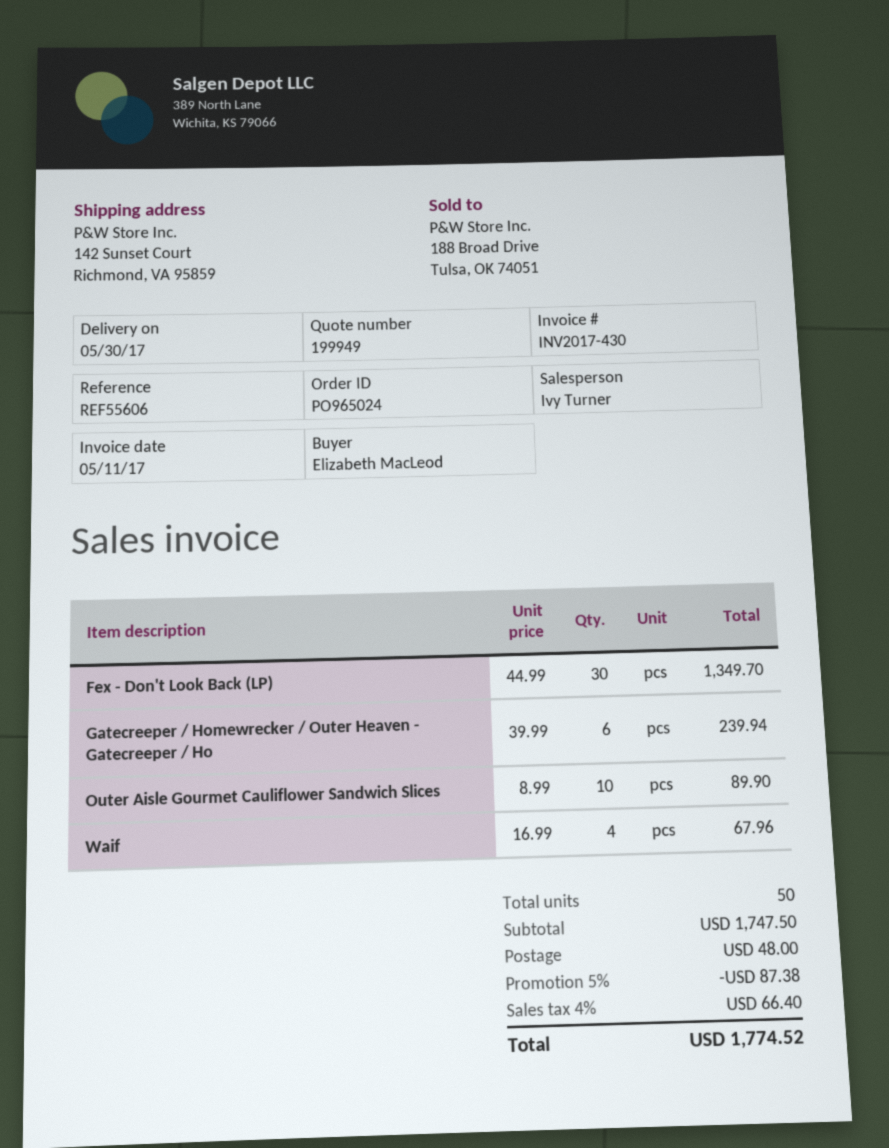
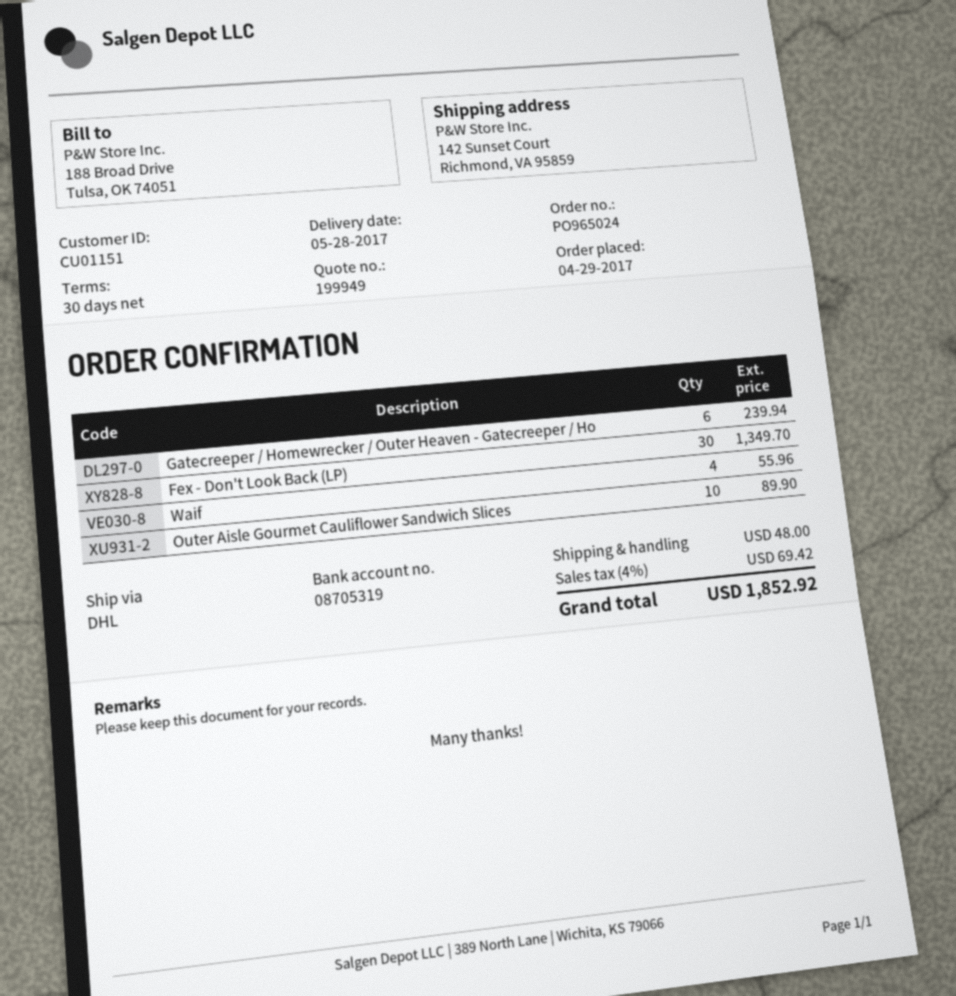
delivery date: 2017-05-30 -> 2017-05-28
Waif: 4 for 67.96 -> 4 for 55.96
discount: 5% = 87.38 -> none
tax: 4% = 66.40 -> 4% = 69.42
total: 1774.52 -> 1852.92

